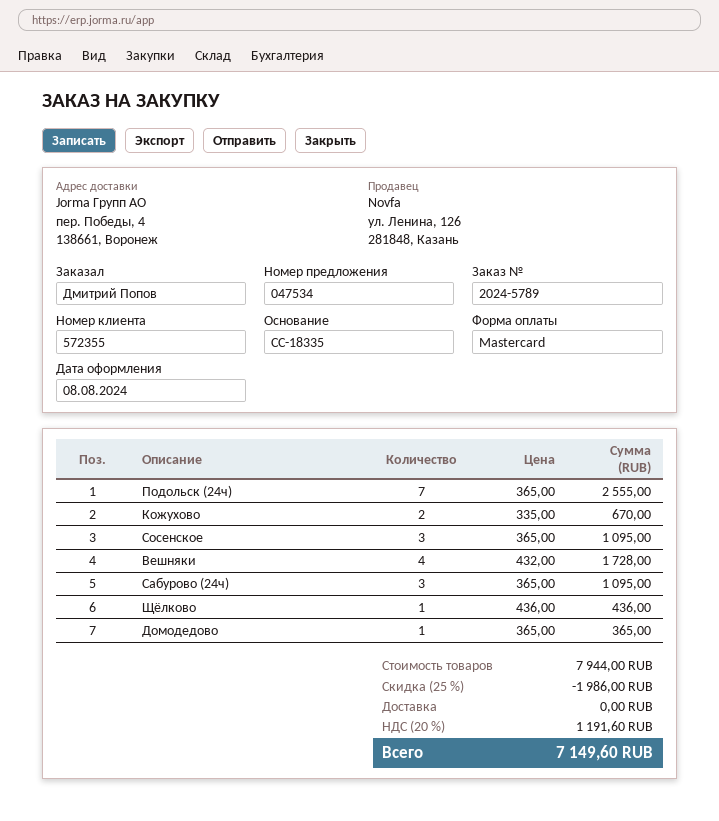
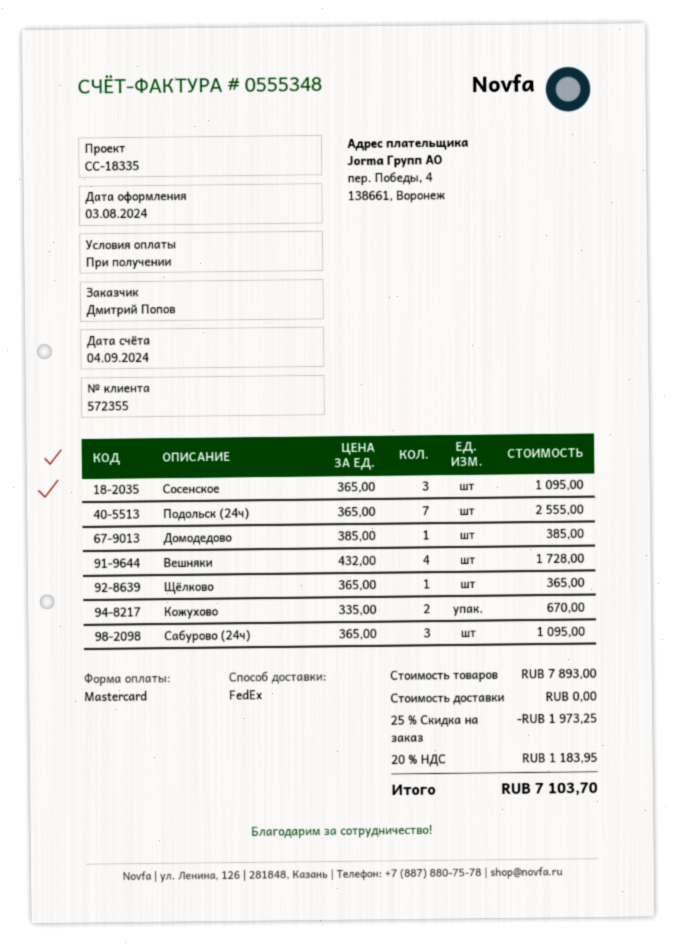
order date: 2024-08-08 -> 2024-08-03
Щёлково: 1 x 436.00 = 436.00 -> 1 x 365.00 = 365.00
Домодедово: 1 x 365.00 = 365.00 -> 1 x 385.00 = 385.00
subtotal: 7944.00 -> 7893.00
discount: 25% = 1986.00 -> 25% = 1973.25
tax: 20% = 1191.60 -> 20% = 1183.95
total: 7149.60 -> 7103.70

